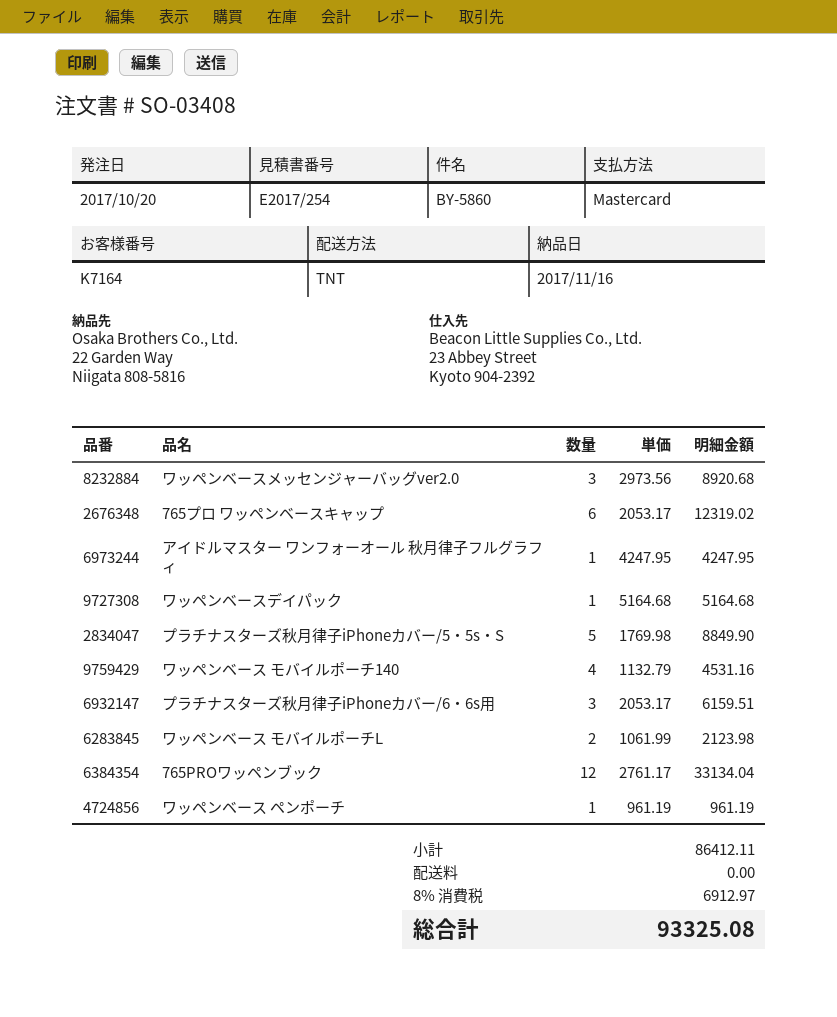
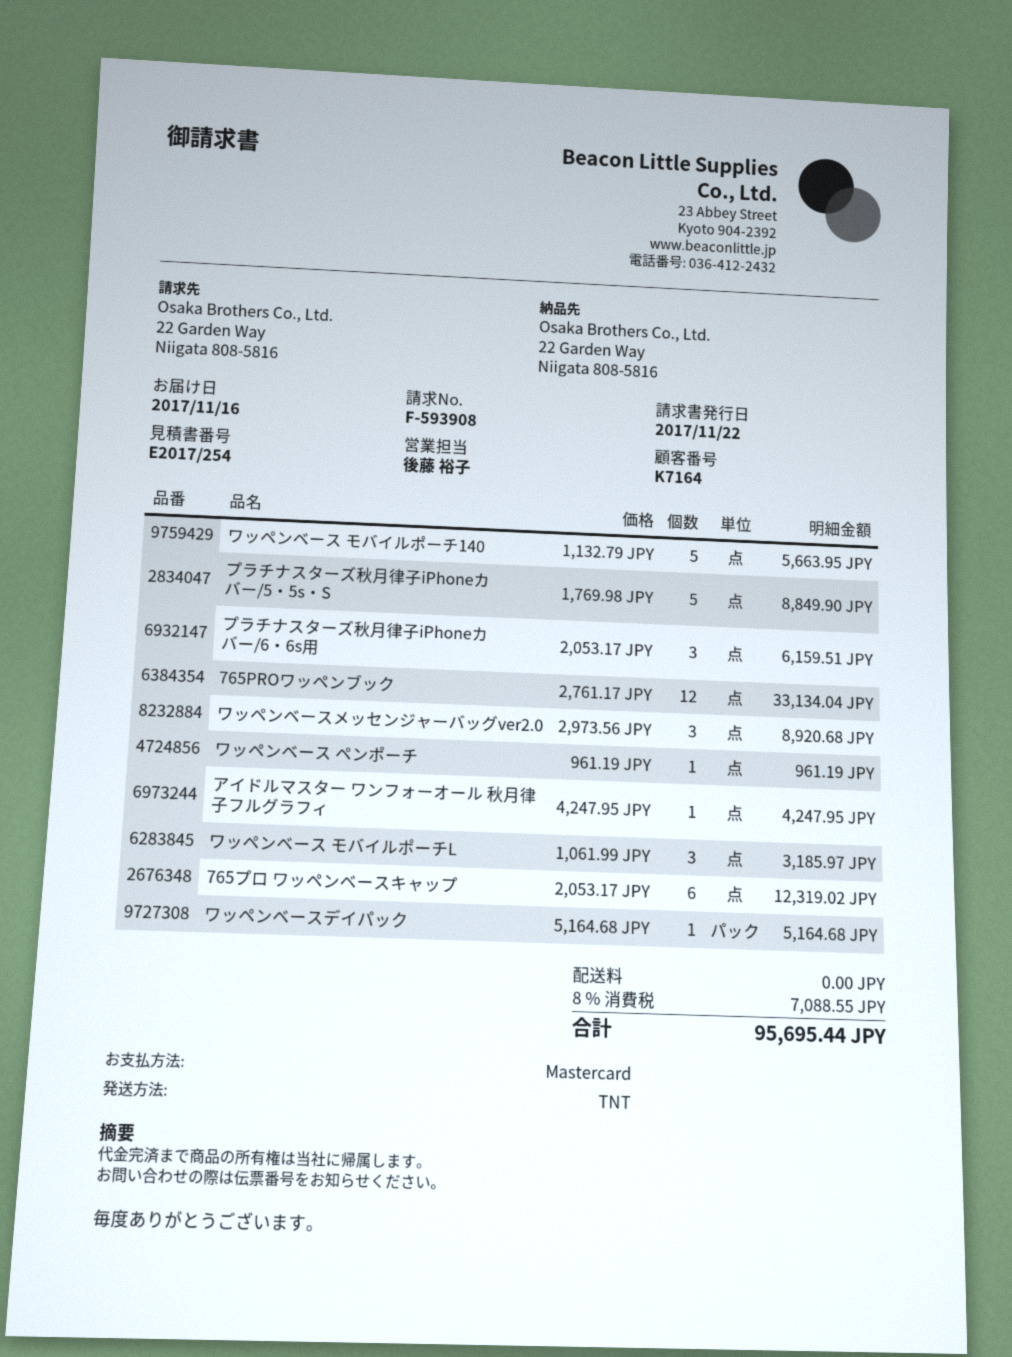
ワッペンベース モバイルポーチ140: 4 x 1132.79 = 4531.16 -> 5 x 1132.79 = 5663.95
ワッペンベース モバイルポーチL: 2 x 1061.99 = 2123.98 -> 3 x 1061.99 = 3185.97
tax: 8% = 6912.97 -> 8% = 7088.55
total: 93325.08 -> 95695.44

